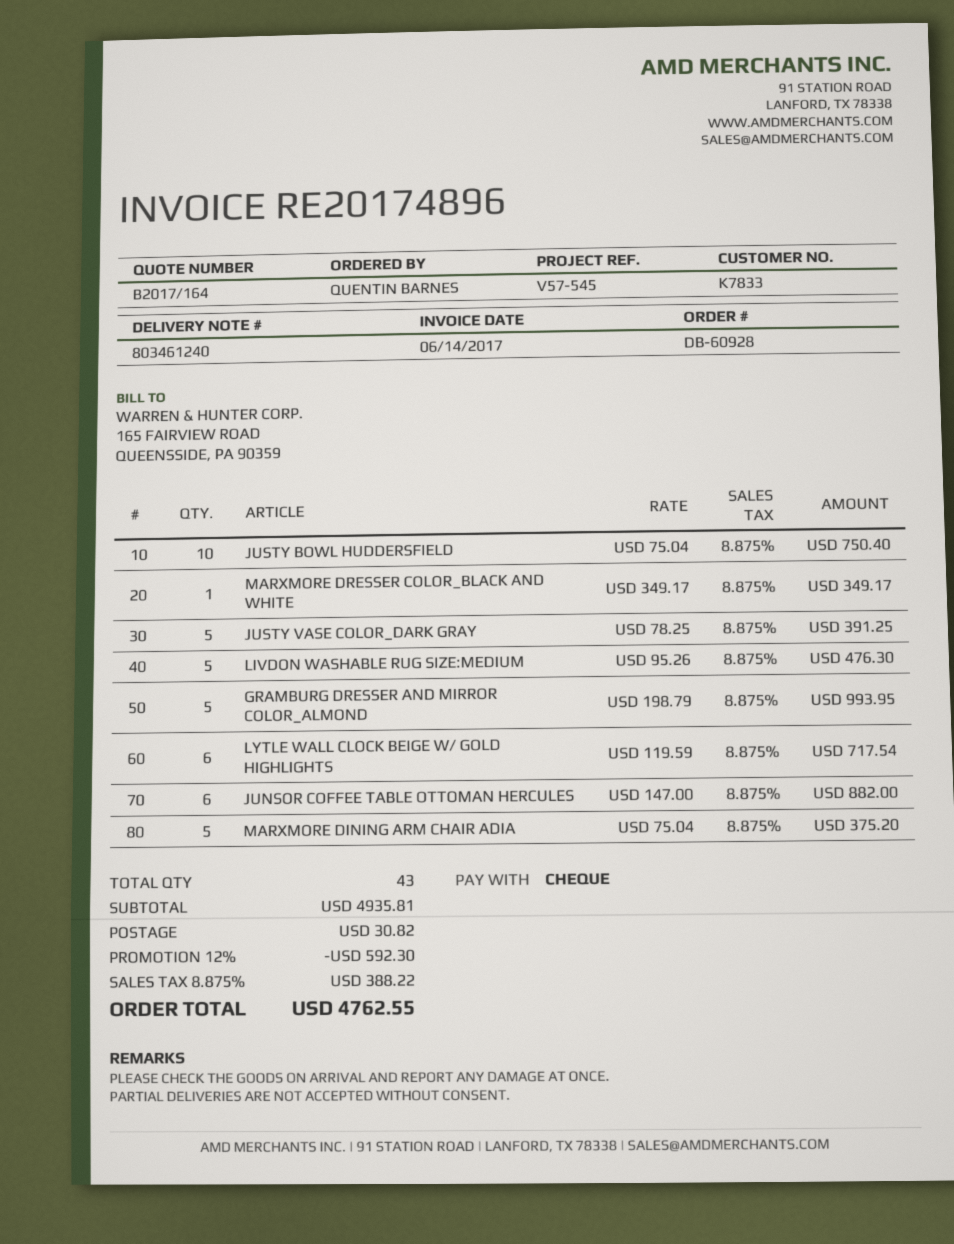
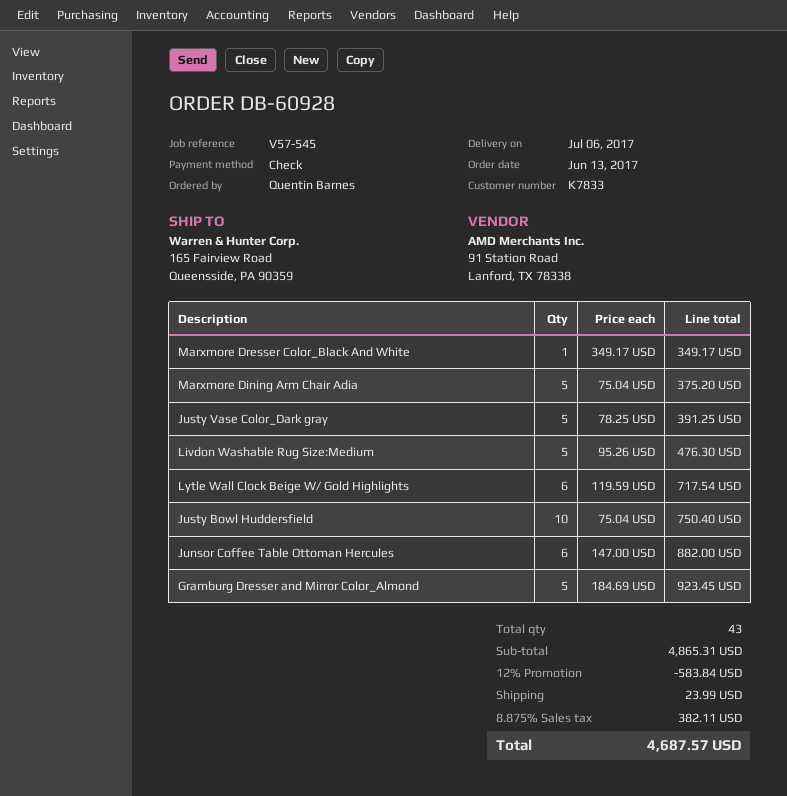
GRAMBURG DRESSER AND MIRROR COLOR_ALMOND: 5 x 198.79 = 993.95 -> 5 x 184.69 = 923.45
subtotal: 4935.81 -> 4865.31
discount: 12% = 592.30 -> 12% = 583.84
shipping: 30.82 -> 23.99
tax: 8.875% = 388.22 -> 8.875% = 382.11
total: 4762.55 -> 4687.57

